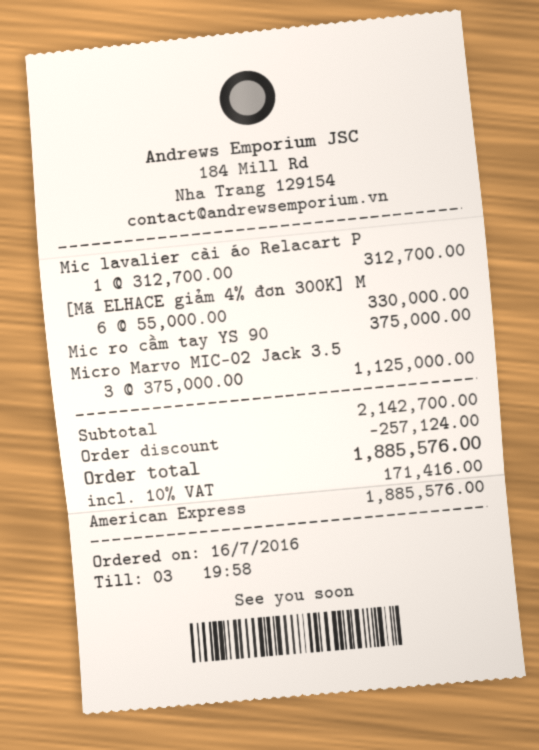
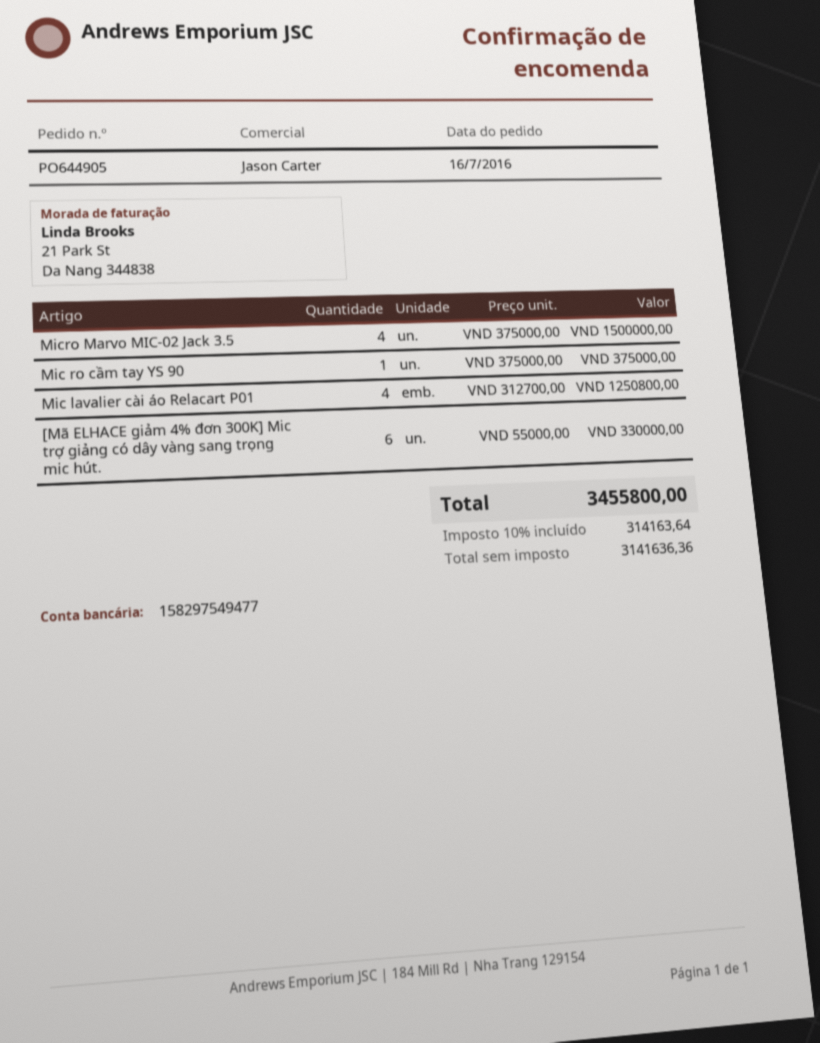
Mic lavalier cài áo Relacart P: 1 x 312700.00 = 312700.00 -> 4 x 312700.00 = 1250800.00
Micro Marvo MIC-02 Jack 3.5: 3 x 375000.00 = 1125000.00 -> 4 x 375000.00 = 1500000.00
discount: 257124.00 -> none
tax: 10% = 171416.00 -> 10% = 314163.64
total: 1885576.00 -> 3455800.00

